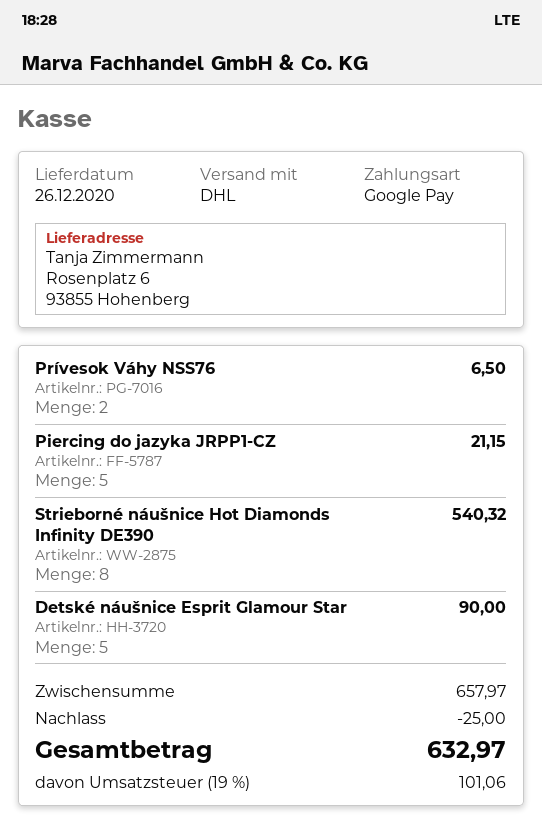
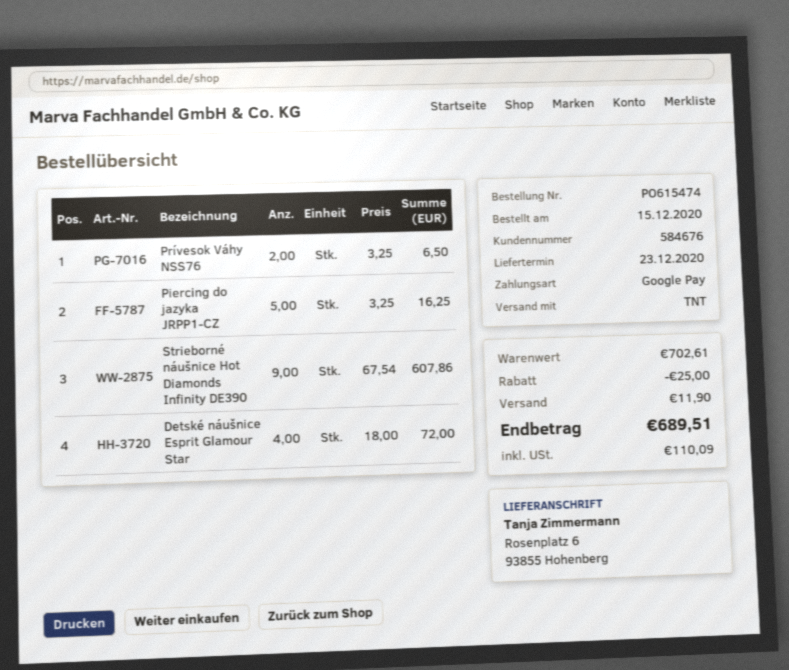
delivery date: 2020-12-26 -> 2020-12-23
shipping method: DHL -> TNT
Piercing do jazyka JRPP1-CZ: 5 for 21.15 -> 5 for 16.25
Strieborné náušnice Hot Diamonds Infinity DE390: 8 for 540.32 -> 9 for 607.86
Detské náušnice Esprit Glamour Star: 5 for 90.00 -> 4 for 72.00
subtotal: 657.97 -> 702.61
shipping: none -> 11.90
tax: 101.06 -> 110.09
total: 632.97 -> 689.51

